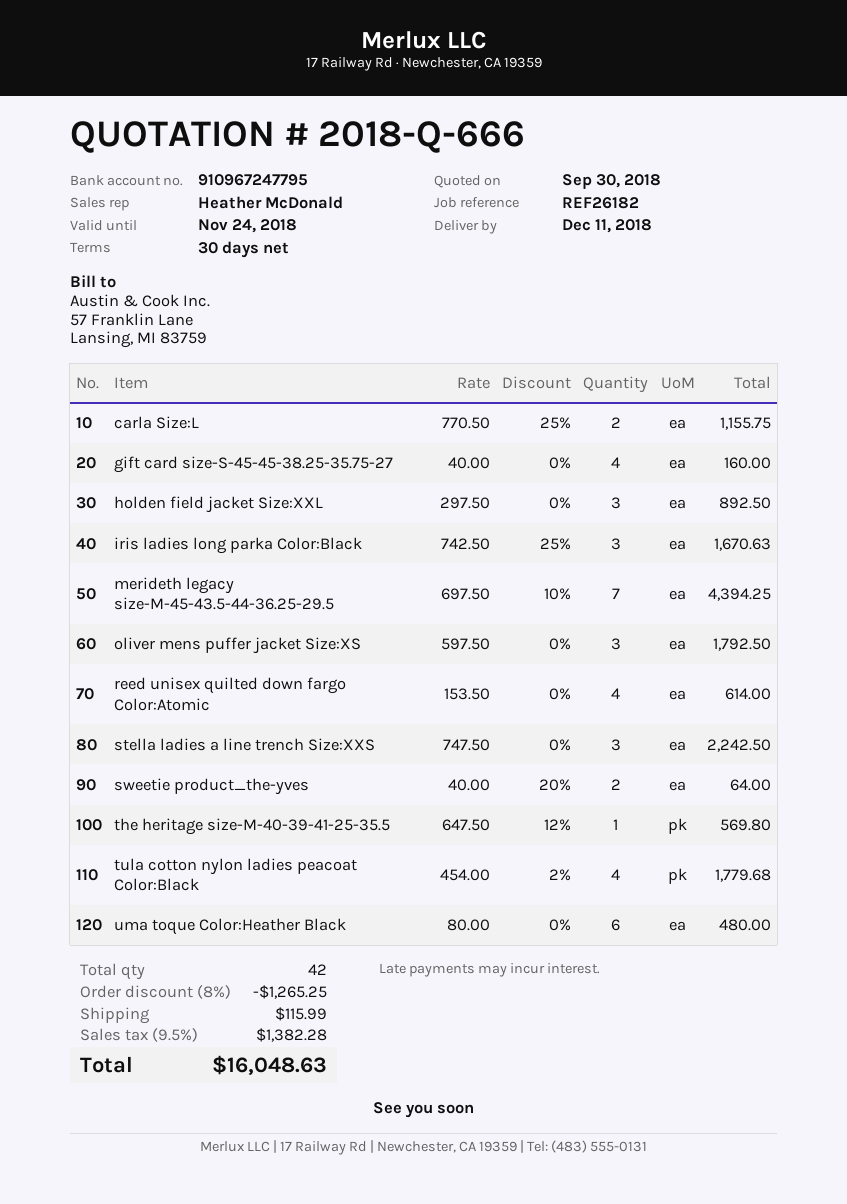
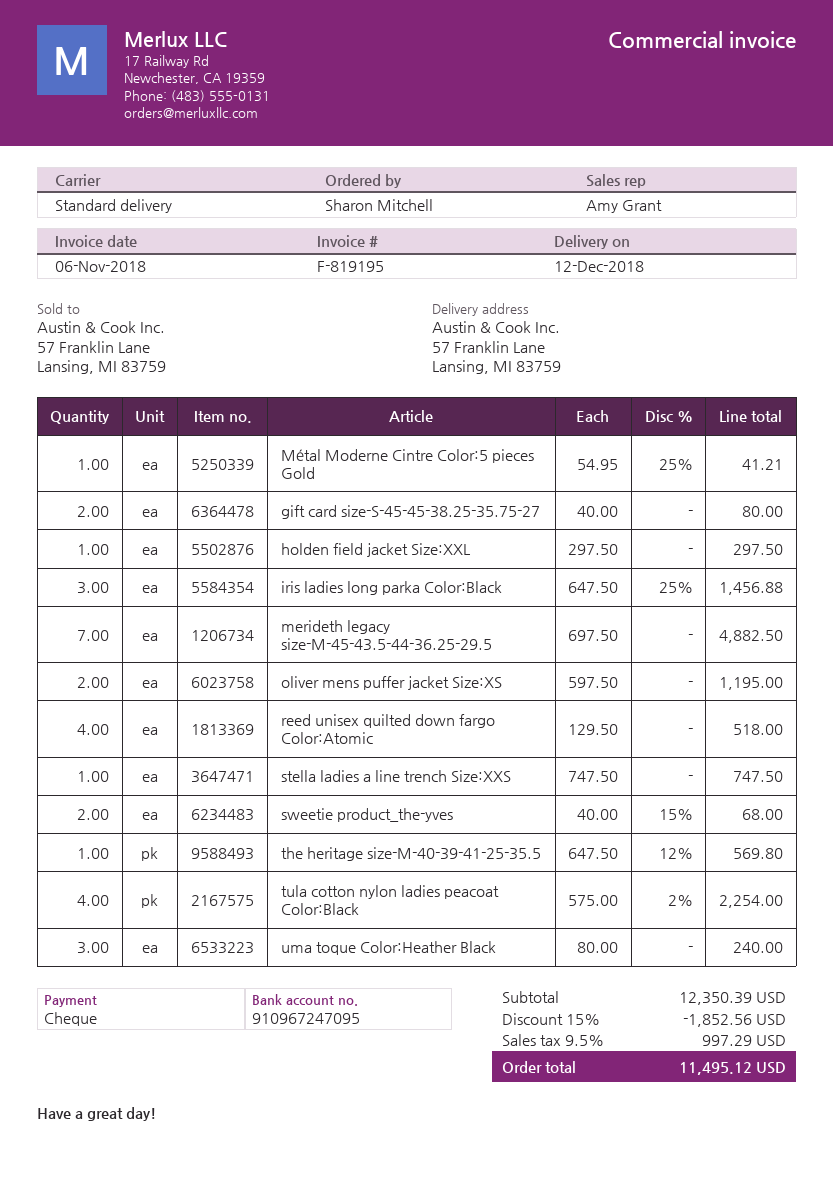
delivery date: 2018-12-11 -> 2018-12-12
sales rep: Heather McDonald -> Amy Grant
bank account: 910967247795 -> 910967247095
carla Size:L: 2 x 770.50 - 25% = 1155.75 -> none
gift card size-S-45-45-38.25-35.75-27: 4 x 40.00 = 160.00 -> 2 x 40.00 = 80.00
holden field jacket Size:XXL: 3 x 297.50 = 892.50 -> 1 x 297.50 = 297.50
iris ladies long parka Color:Black: 3 x 742.50 - 25% = 1670.63 -> 3 x 647.50 - 25% = 1456.88
merideth legacy size-M-45-43.5-44-36.25-29.5: 7 x 697.50 - 10% = 4394.25 -> 7 x 697.50 = 4882.50
oliver mens puffer jacket Size:XS: 3 x 597.50 = 1792.50 -> 2 x 597.50 = 1195.00
reed unisex quilted down fargo Color:Atomic: 4 x 153.50 = 614.00 -> 4 x 129.50 = 518.00
stella ladies a line trench Size:XXS: 3 x 747.50 = 2242.50 -> 1 x 747.50 = 747.50
sweetie product_the-yves: 2 x 40.00 - 20% = 64.00 -> 2 x 40.00 - 15% = 68.00
tula cotton nylon ladies peacoat Color:Black: 4 x 454.00 - 2% = 1779.68 -> 4 x 575.00 - 2% = 2254.00
uma toque Color:Heather Black: 6 x 80.00 = 480.00 -> 3 x 80.00 = 240.00
Métal Moderne Cintre Color:5 pieces Gold: none -> 1 x 54.95 - 25% = 41.21
discount: 8% = 1265.25 -> 15% = 1852.56
shipping: 115.99 -> none
tax: 9.5% = 1382.28 -> 9.5% = 997.29
total: 16048.63 -> 11495.12

